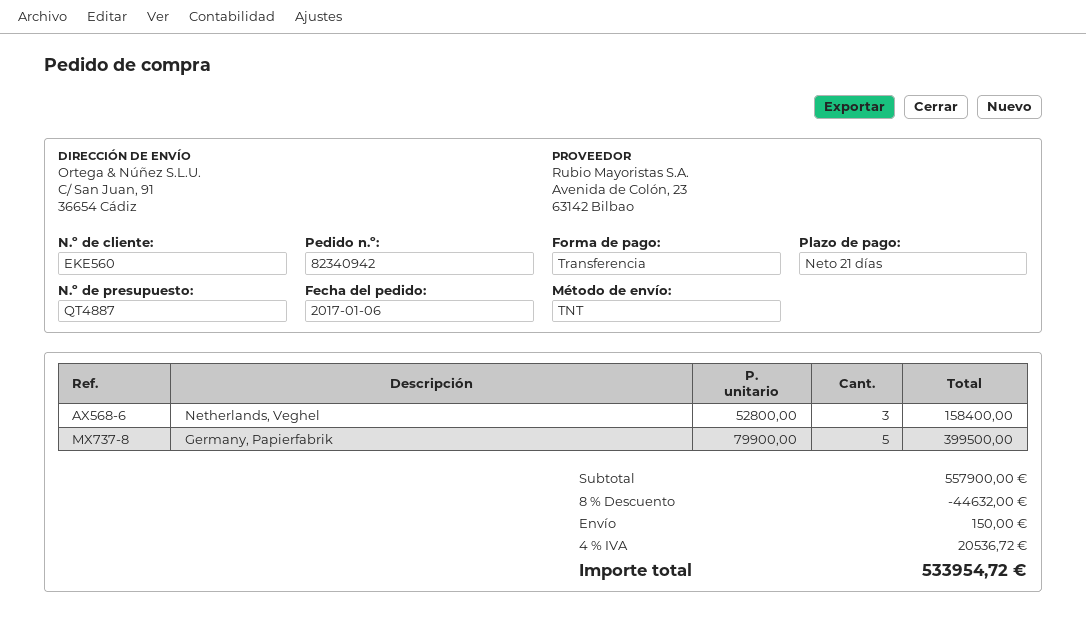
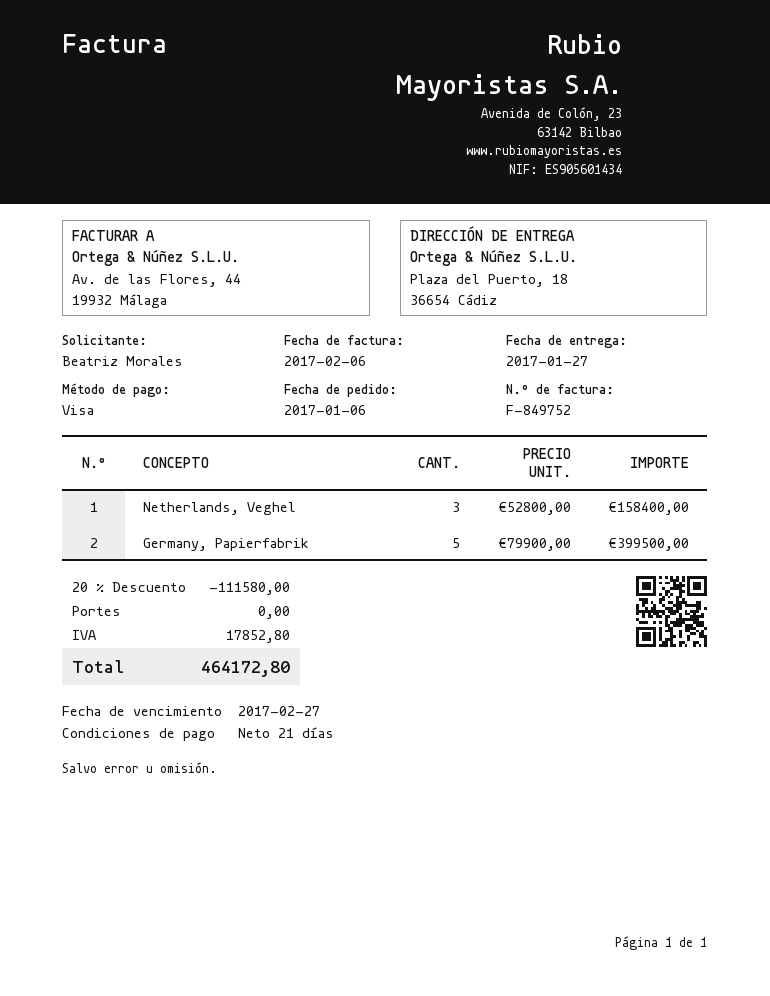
payment method: bank transfer -> Visa
ship to: C/ San Juan, 91, 36654 Cádiz -> Plaza del Puerto, 18, 36654 Cádiz
discount: 8% = 44632.00 -> 20% = 111580.00
shipping: 150.00 -> 0.00
tax: 20536.72 -> 17852.80
total: 533954.72 -> 464172.80

